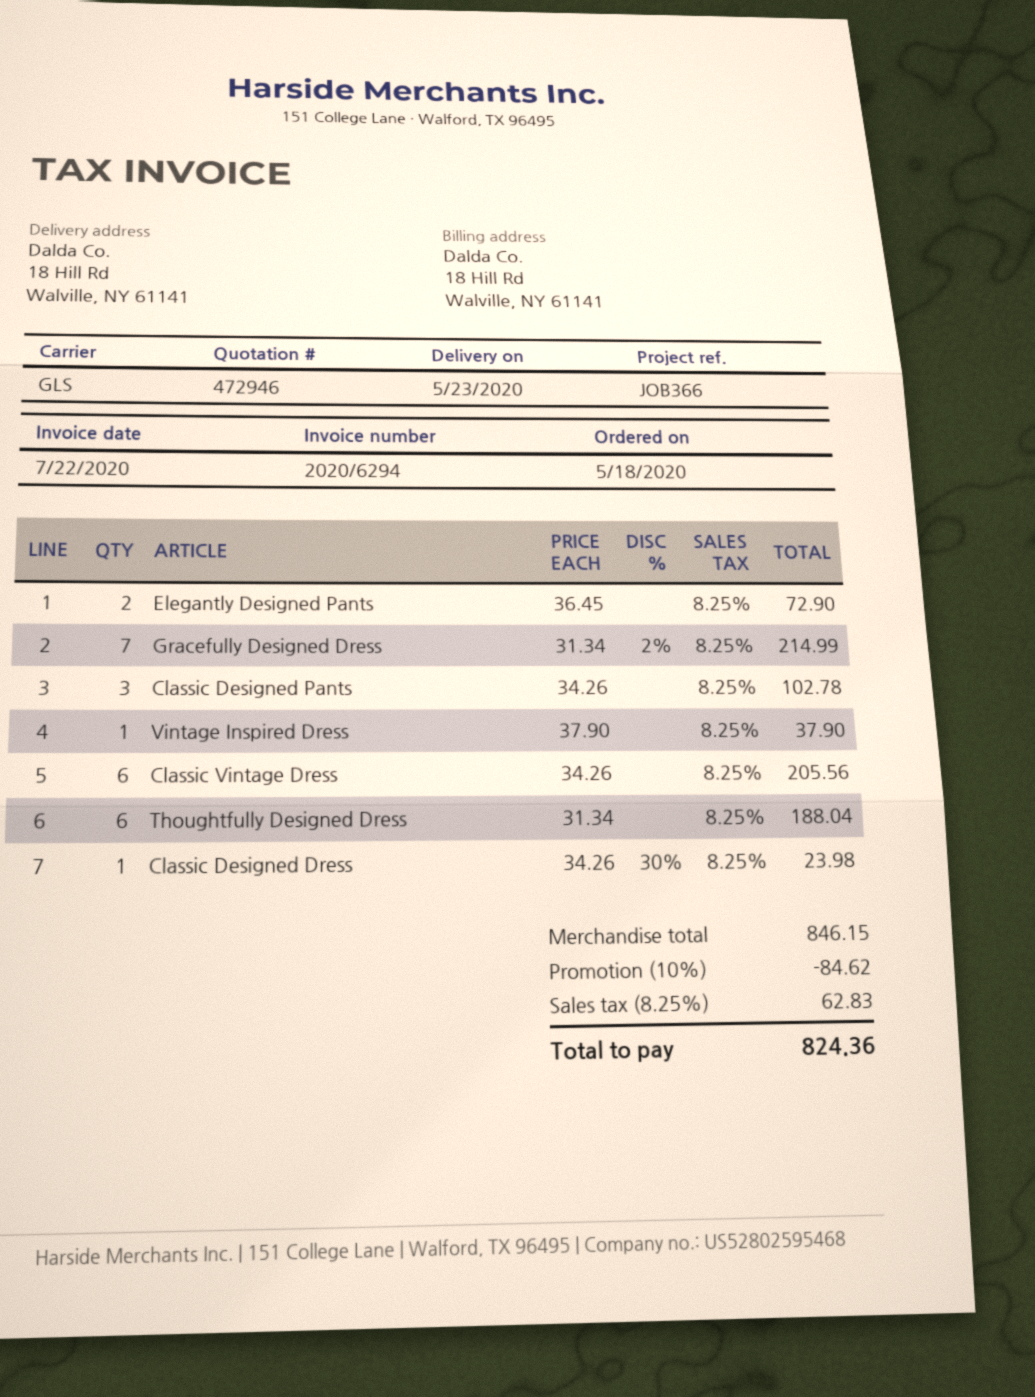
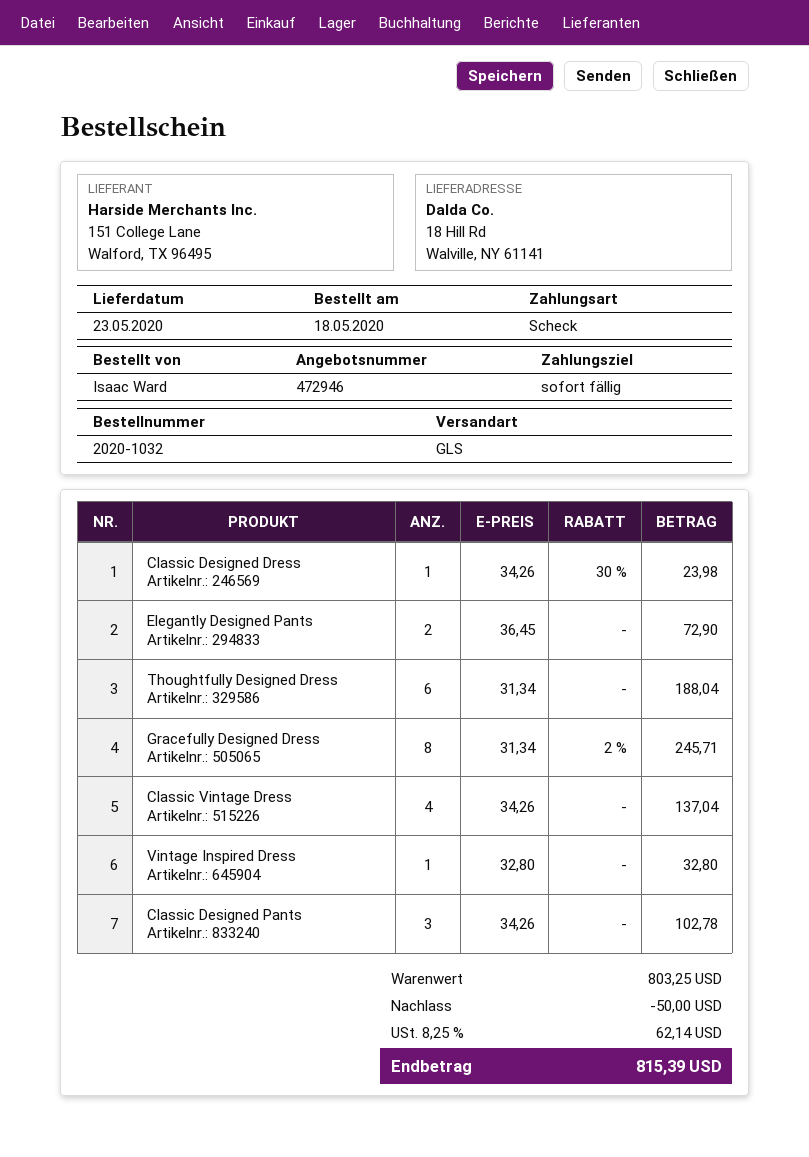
Gracefully Designed Dress: 7 x 31.34 - 2% = 214.99 -> 8 x 31.34 - 2% = 245.71
Vintage Inspired Dress: 1 x 37.90 = 37.90 -> 1 x 32.80 = 32.80
Classic Vintage Dress: 6 x 34.26 = 205.56 -> 4 x 34.26 = 137.04
subtotal: 846.15 -> 803.25
discount: 84.62 -> 50.00
tax: 8.25% = 62.83 -> 8.25% = 62.14
total: 824.36 -> 815.39

